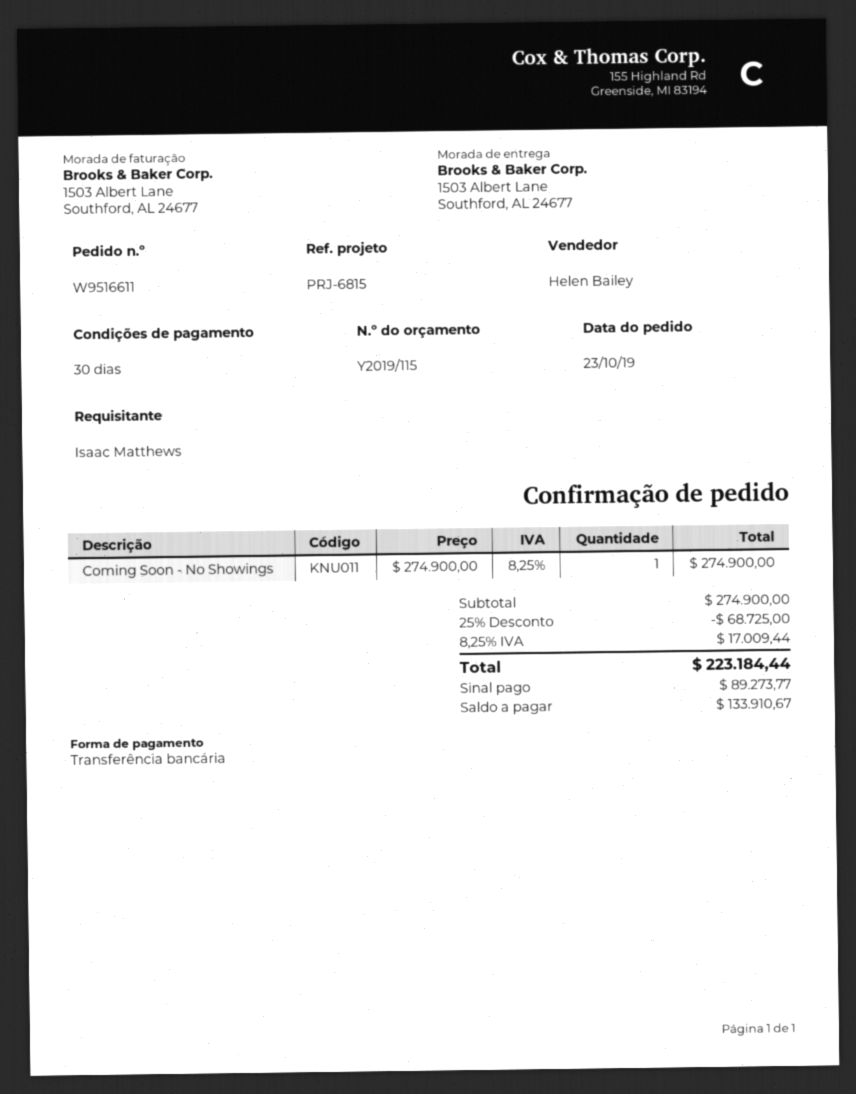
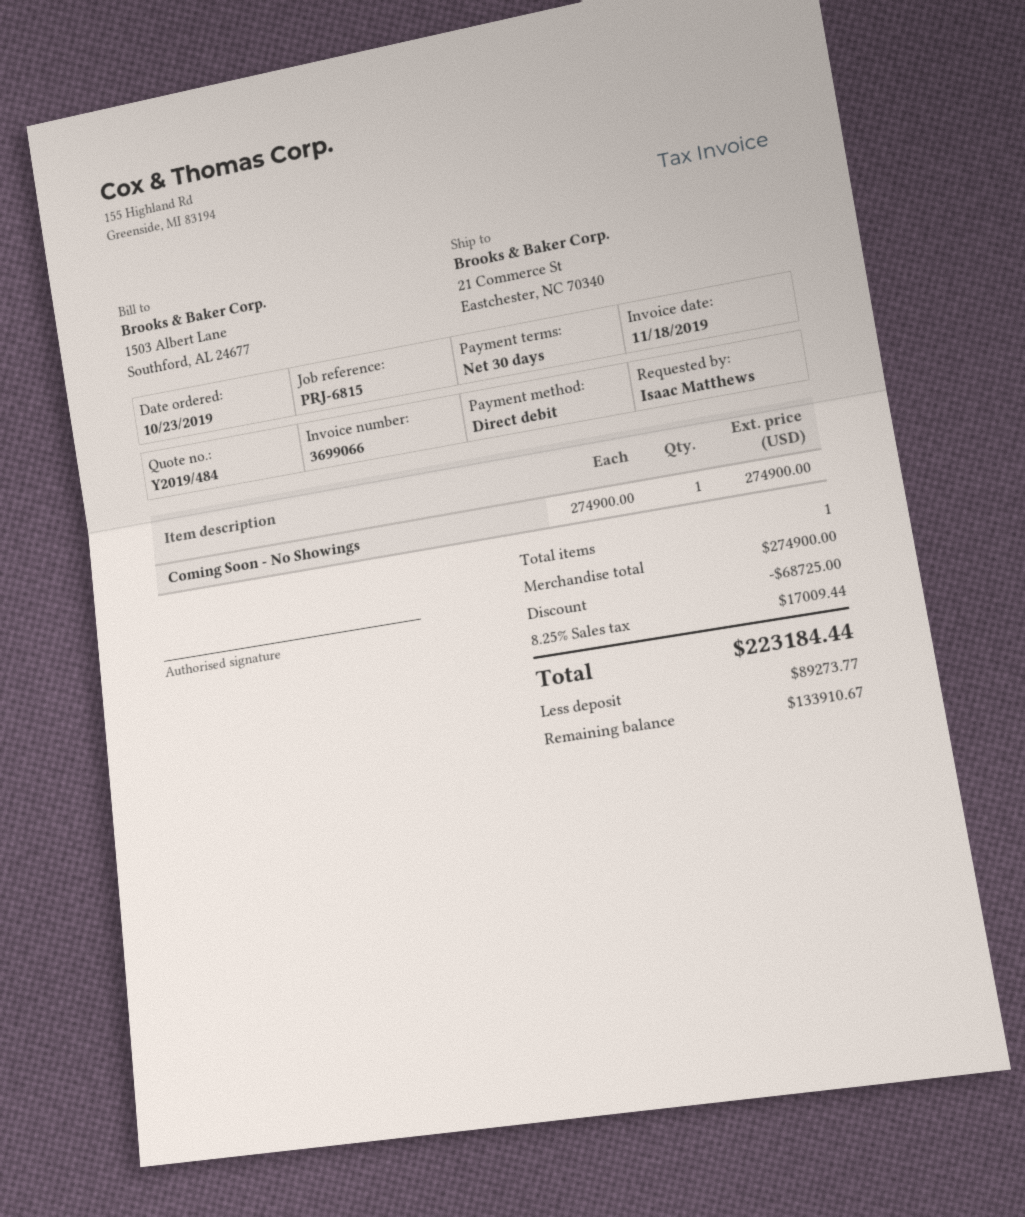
quote number: Y2019/115 -> Y2019/484
payment method: bank transfer -> direct debit
ship to: 1503 Albert Lane, Southford, AL 24677 -> 21 Commerce St, Eastchester, NC 70340

